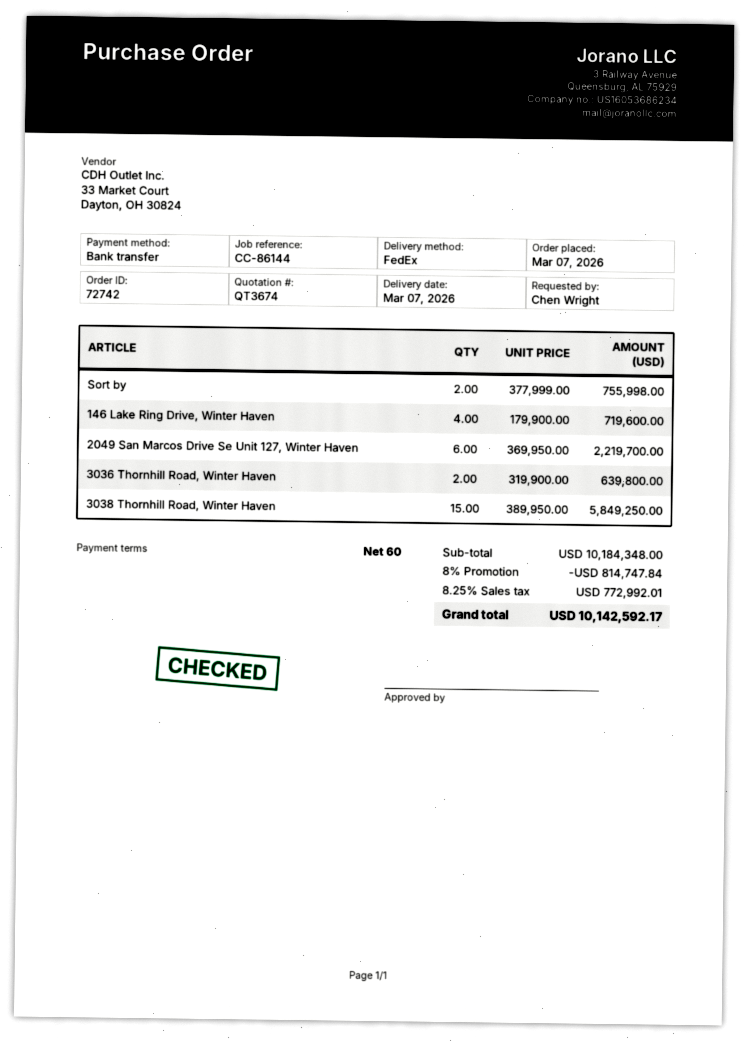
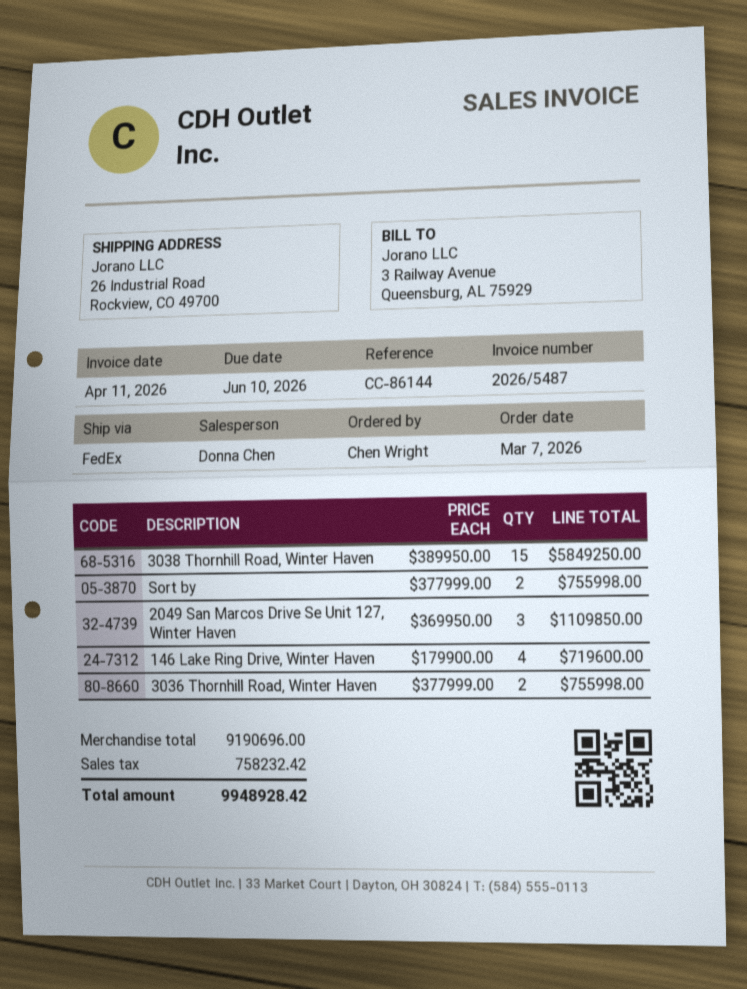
2049 San Marcos Drive Se Unit 127, Winter Haven: 6 x 369950.00 = 2219700.00 -> 3 x 369950.00 = 1109850.00
3036 Thornhill Road, Winter Haven: 2 x 319900.00 = 639800.00 -> 2 x 377999.00 = 755998.00
subtotal: 10184348.00 -> 9190696.00
discount: 8% = 814747.84 -> none
tax: 772992.01 -> 758232.42
total: 10142592.17 -> 9948928.42

